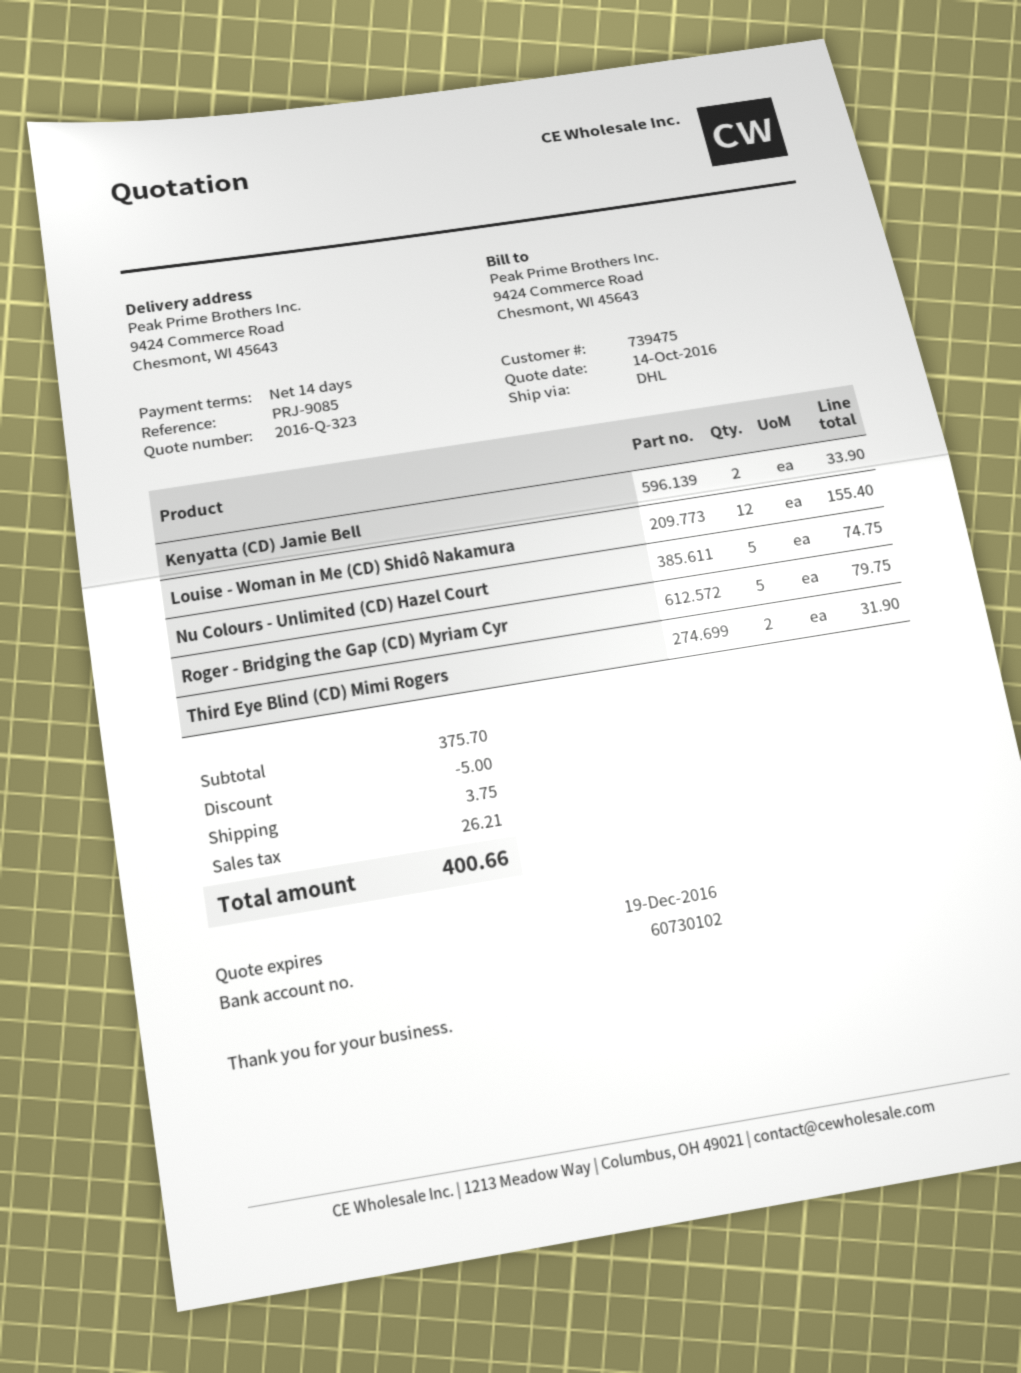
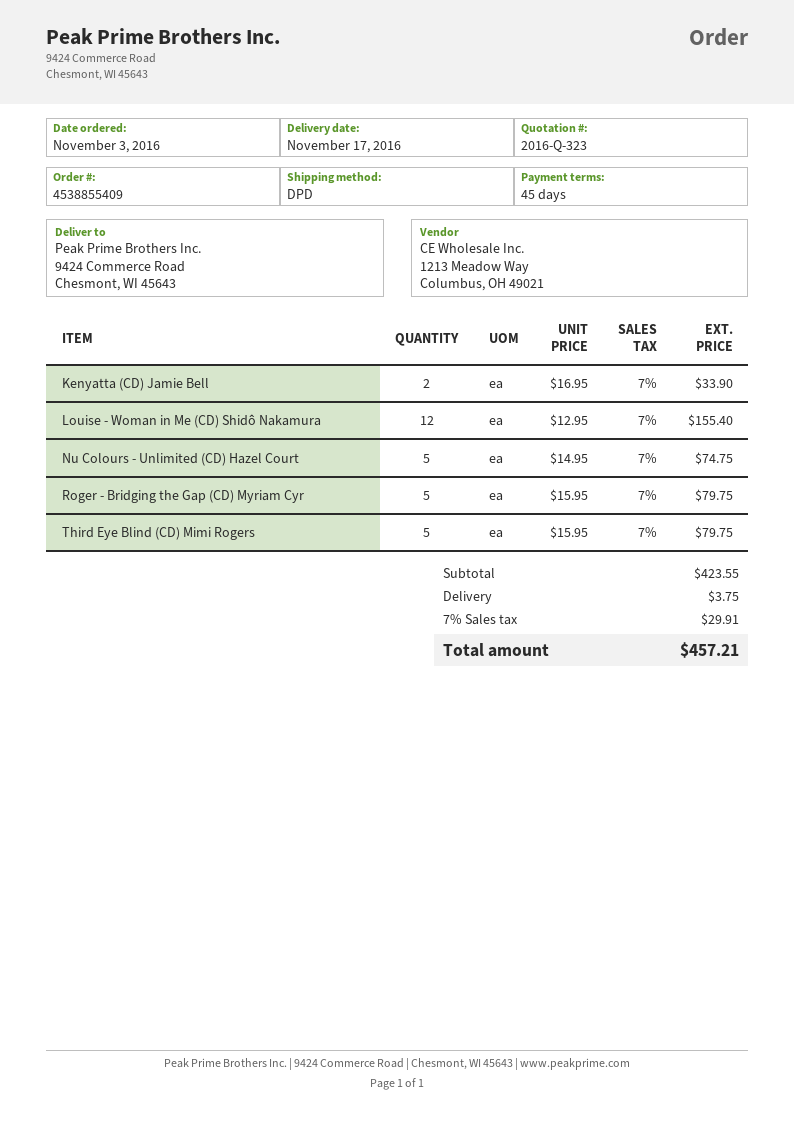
payment terms: 14 days -> 45 days
shipping method: DHL -> DPD
Third Eye Blind (CD) Mimi Rogers: 2 for 31.90 -> 5 for 79.75
subtotal: 375.70 -> 423.55
discount: 5.00 -> none
tax: 26.21 -> 29.91
total: 400.66 -> 457.21

